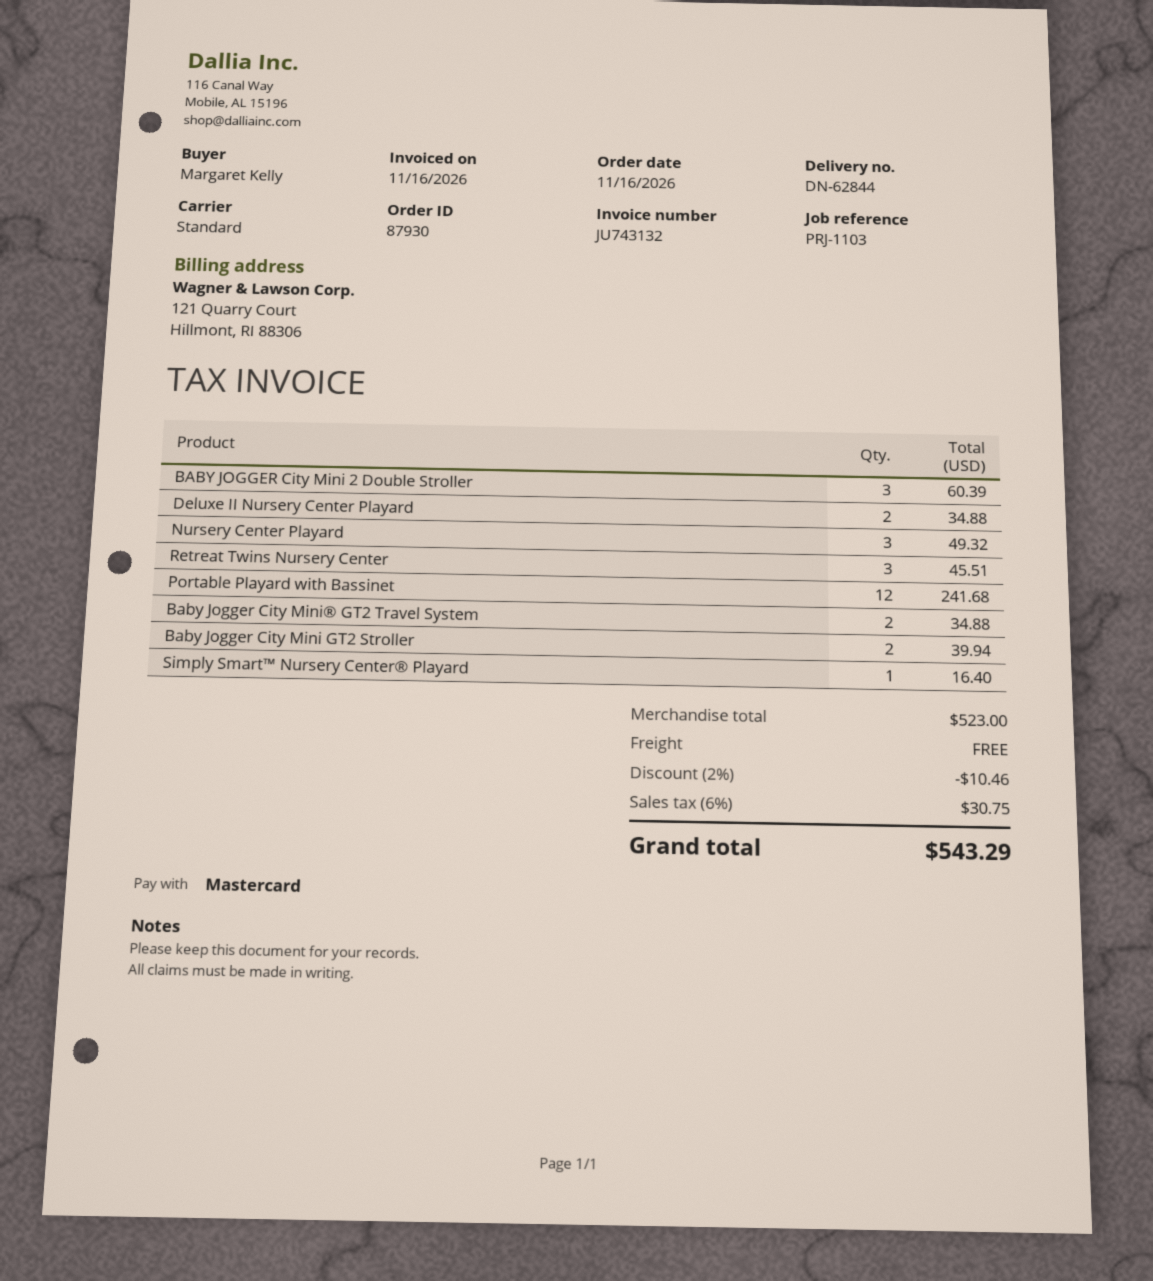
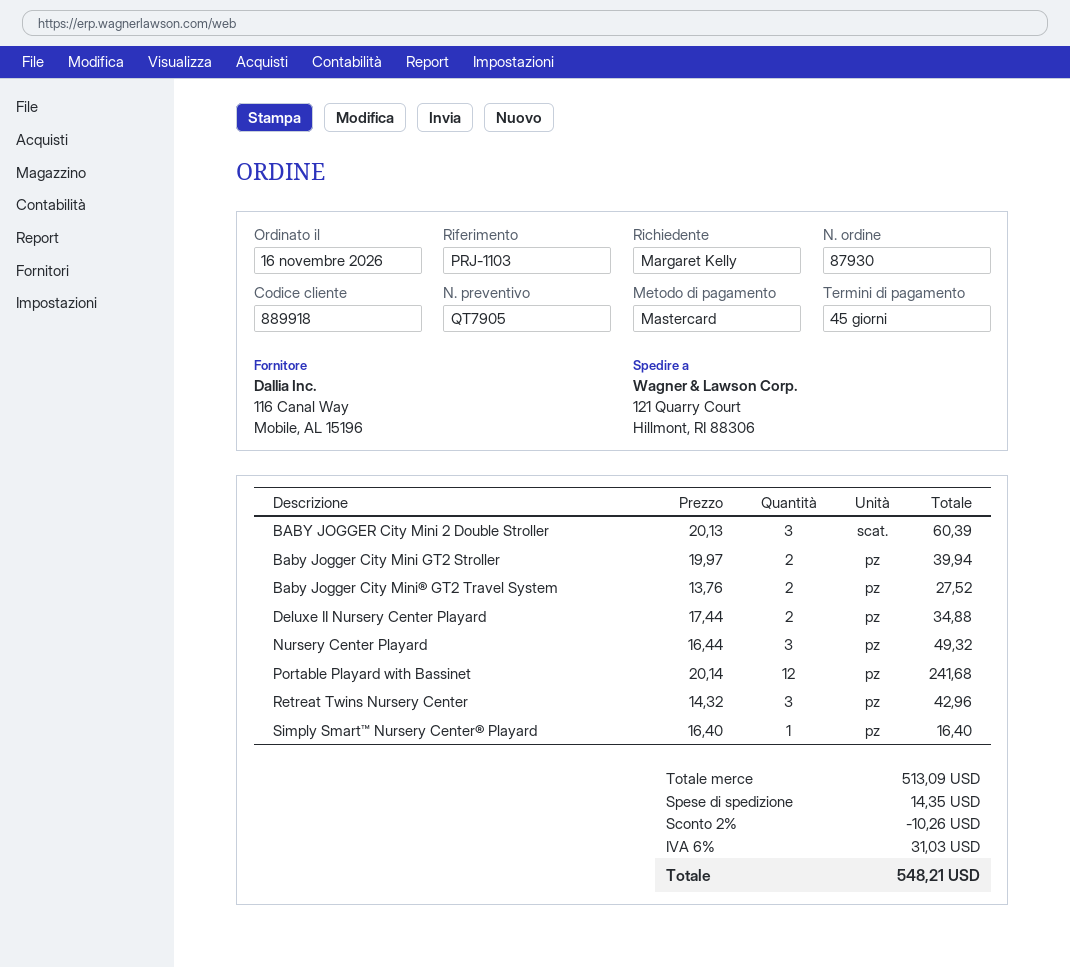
Retreat Twins Nursery Center: 3 for 45.51 -> 3 for 42.96
Baby Jogger City Mini® GT2 Travel System: 2 for 34.88 -> 2 for 27.52
subtotal: 523.00 -> 513.09
discount: 2% = 10.46 -> 2% = 10.26
shipping: 0.00 -> 14.35
tax: 6% = 30.75 -> 6% = 31.03
total: 543.29 -> 548.21

